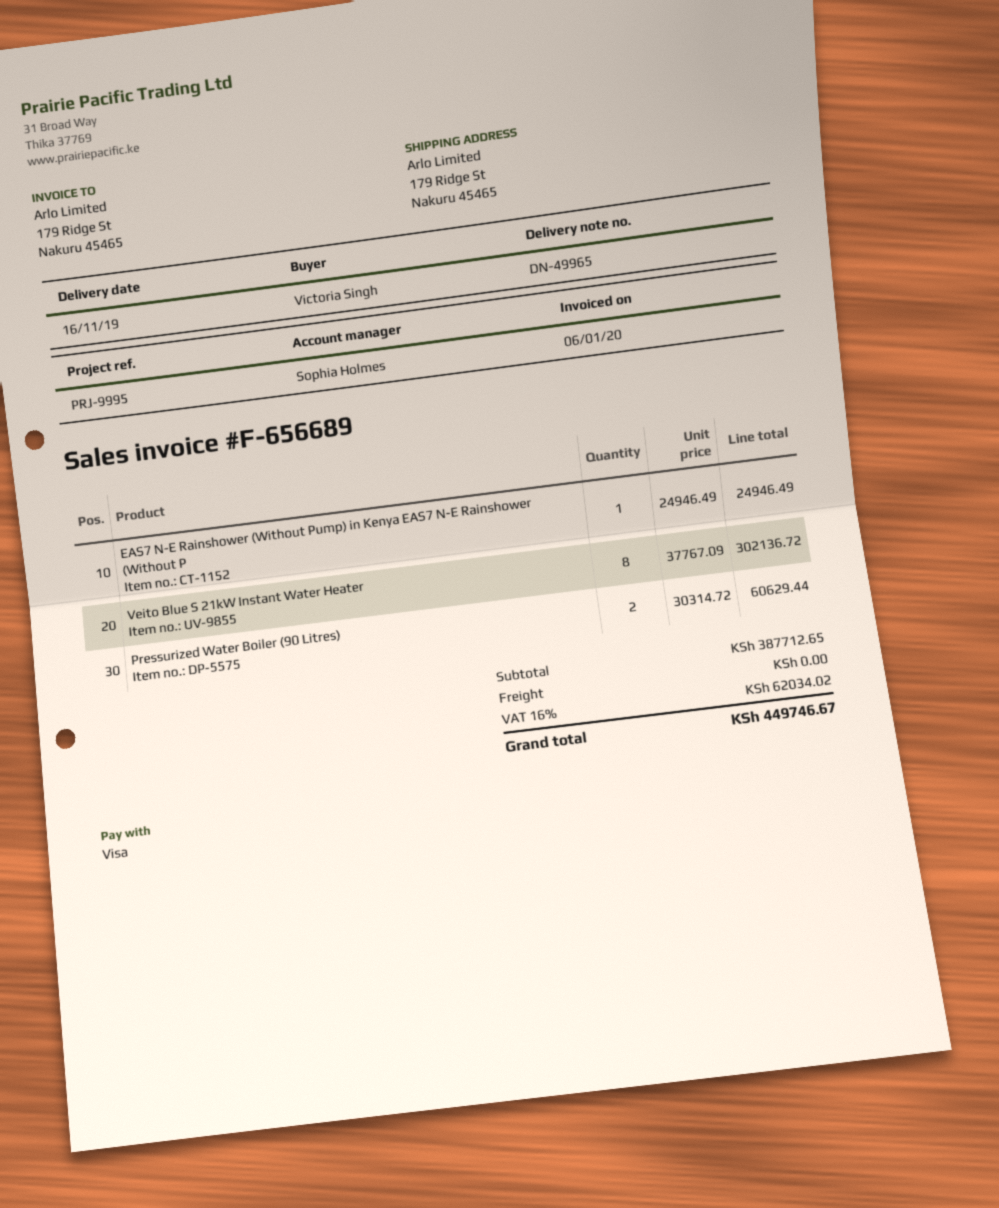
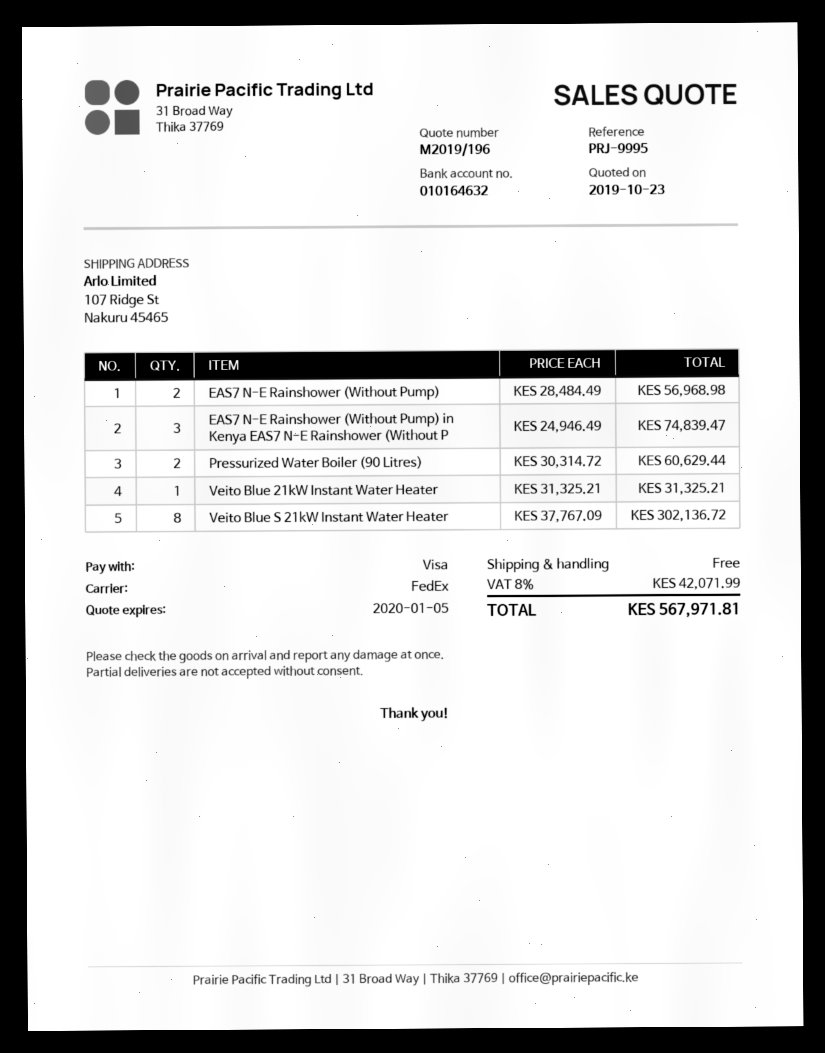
ship to: 179 Ridge St, Nakuru 45465 -> 107 Ridge St, Nakuru 45465
EAS7 N-E Rainshower (Without Pump) in Kenya EAS7 N-E Rainshower (Without P: 1 x 24946.49 = 24946.49 -> 3 x 24946.49 = 74839.47
EAS7 N-E Rainshower (Without Pump): none -> 2 x 28484.49 = 56968.98
Veito Blue 21kW Instant Water Heater: none -> 1 x 31325.21 = 31325.21
tax: 16% = 62034.02 -> 8% = 42071.99
total: 449746.67 -> 567971.81

